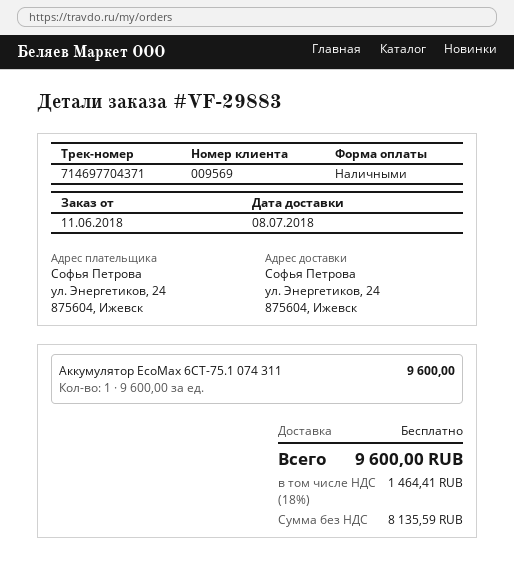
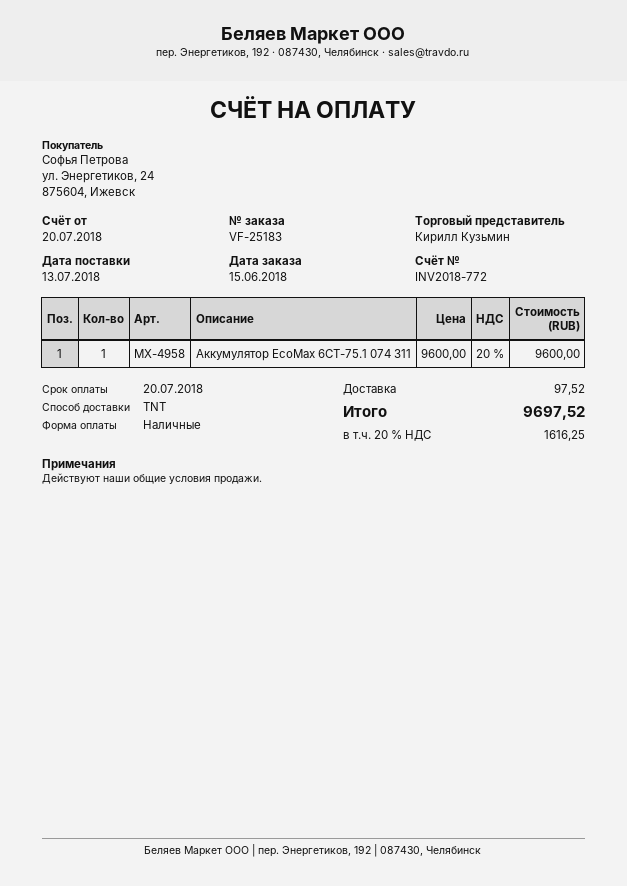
order number: VF-29883 -> VF-25183
order date: 2018-06-11 -> 2018-06-15
delivery date: 2018-07-08 -> 2018-07-13
shipping: 0.00 -> 97.52
tax: 18% = 1464.41 -> 20% = 1616.25
total: 9600.00 -> 9697.52

